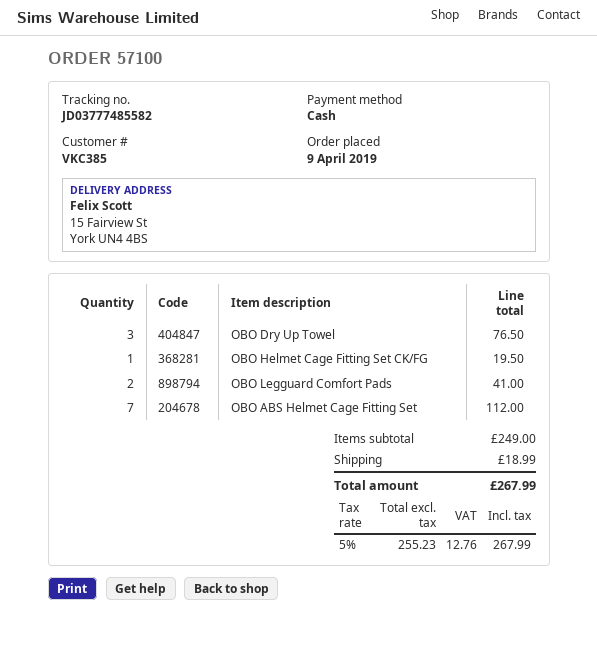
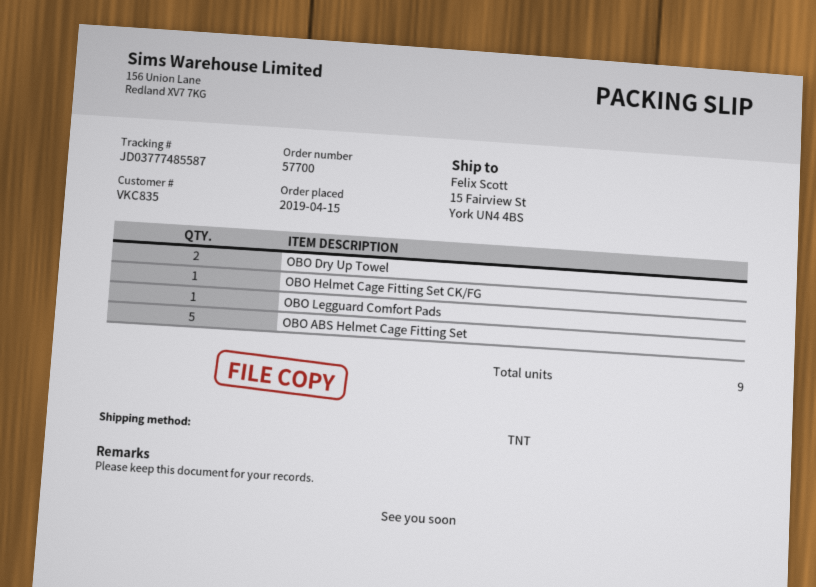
order number: 57100 -> 57700
order date: 2019-04-09 -> 2019-04-15
customer number: VKC385 -> VKC835
tracking number: JD03777485582 -> JD03777485587
OBO Dry Up Towel: 3 -> 2
OBO Legguard Comfort Pads: 2 -> 1
OBO ABS Helmet Cage Fitting Set: 7 -> 5

